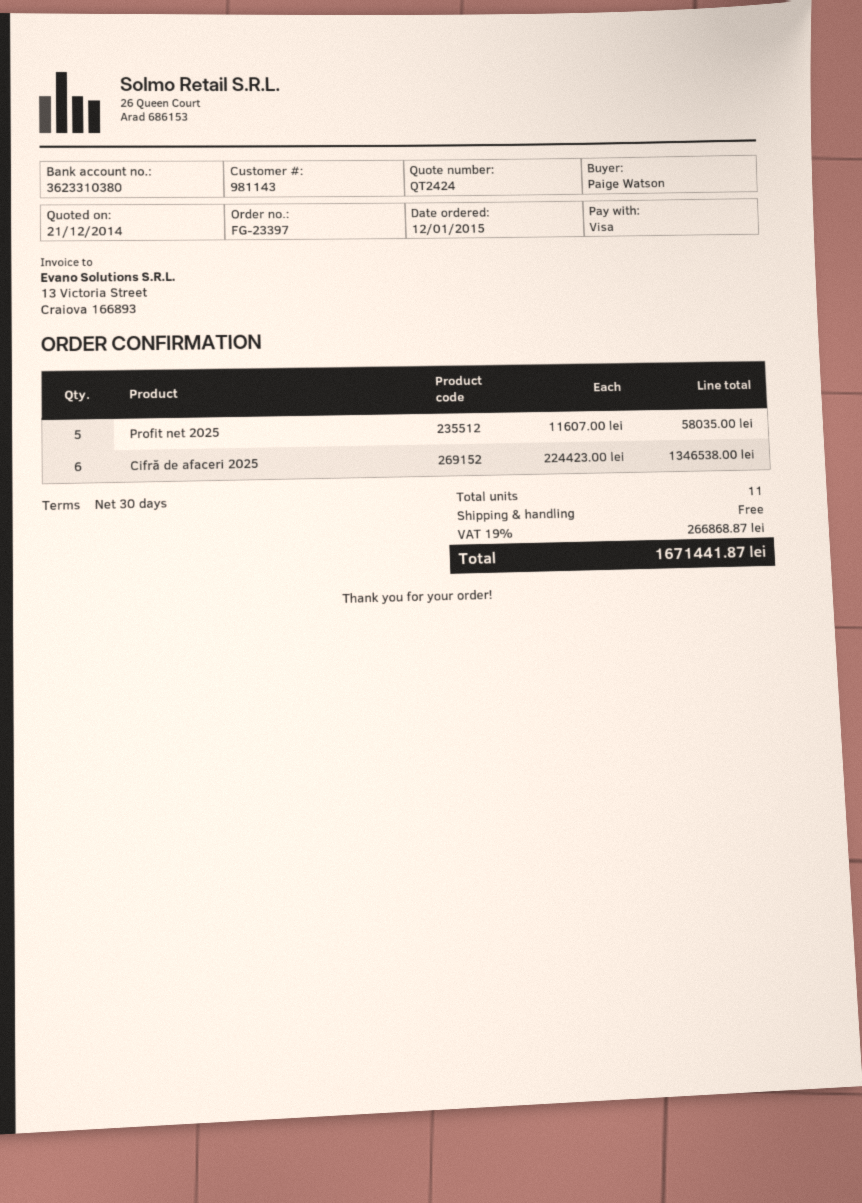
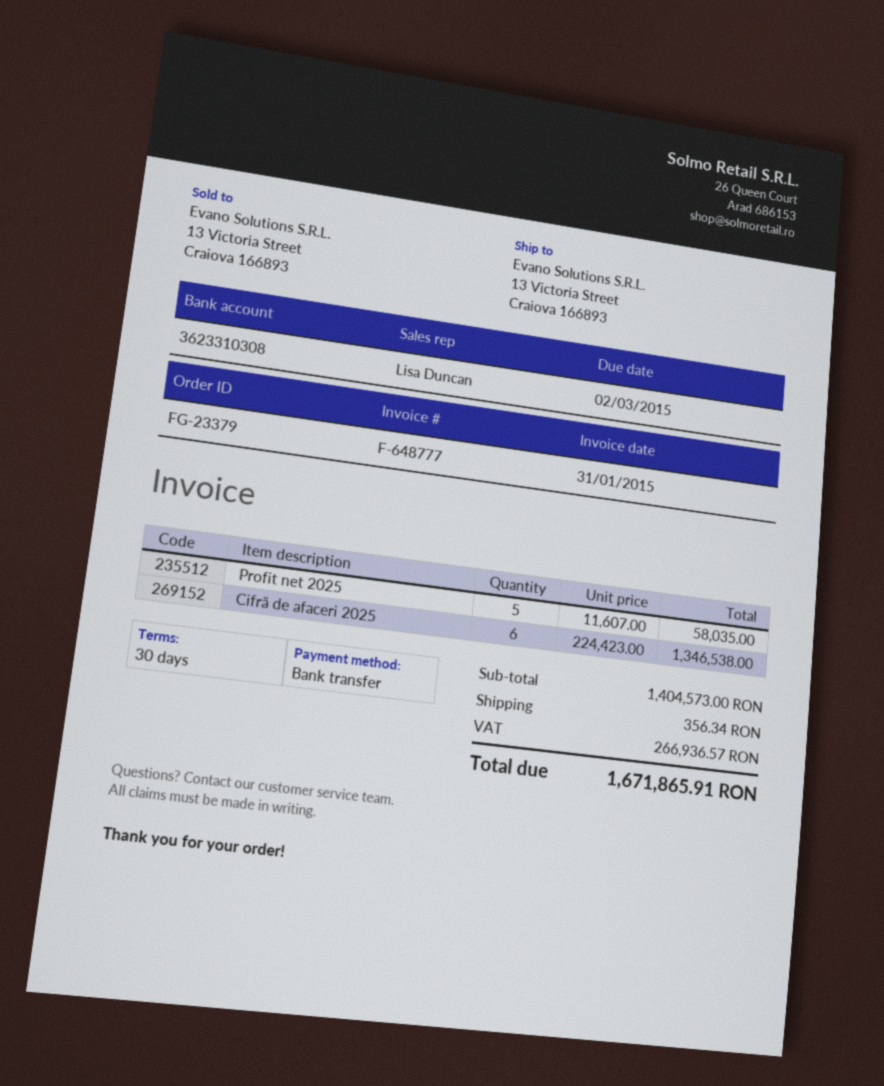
order number: FG-23397 -> FG-23379
payment method: Visa -> bank transfer
bank account: 3623310380 -> 3623310308
shipping: 0.00 -> 356.34
tax: 266868.87 -> 266936.57
total: 1671441.87 -> 1671865.91

